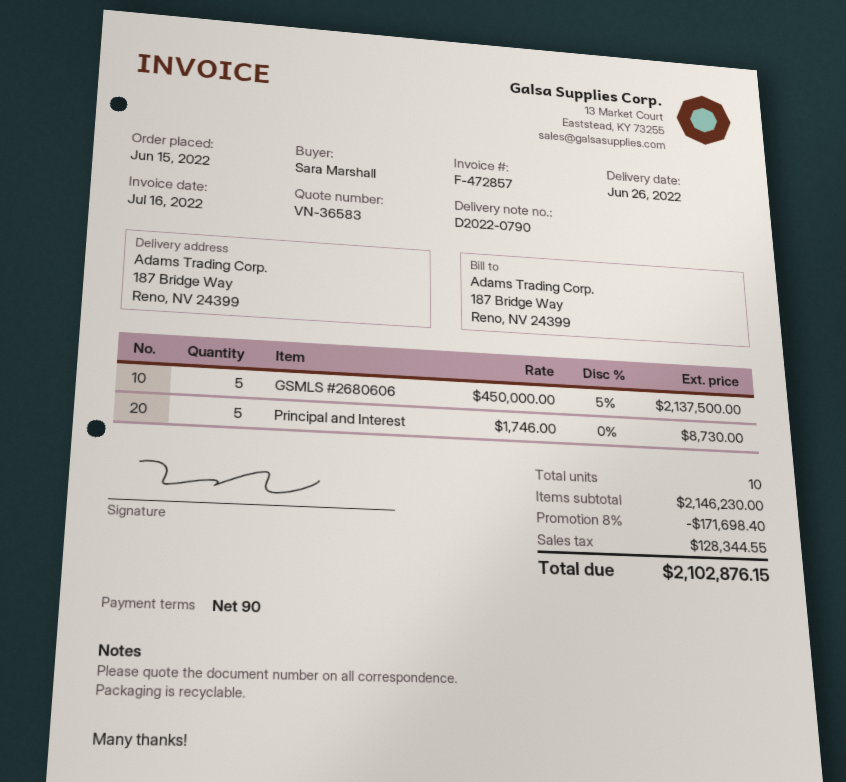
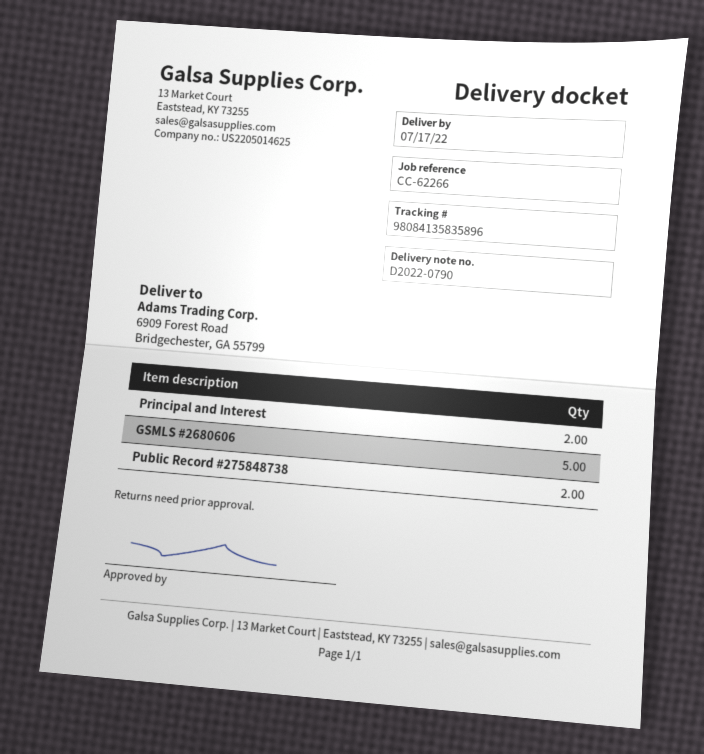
delivery date: 2022-06-26 -> 2022-07-17
ship to: 187 Bridge Way, Reno, NV 24399 -> 6909 Forest Road, Bridgechester, GA 55799
Principal and Interest: 5 -> 2
Public Record #275848738: none -> 2

